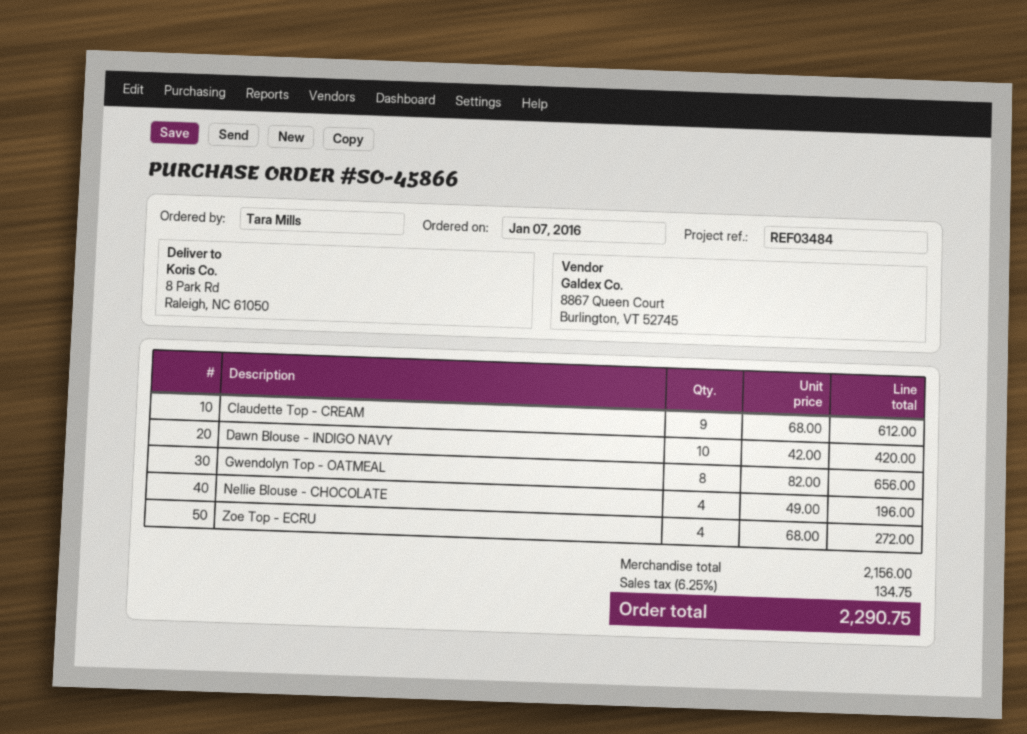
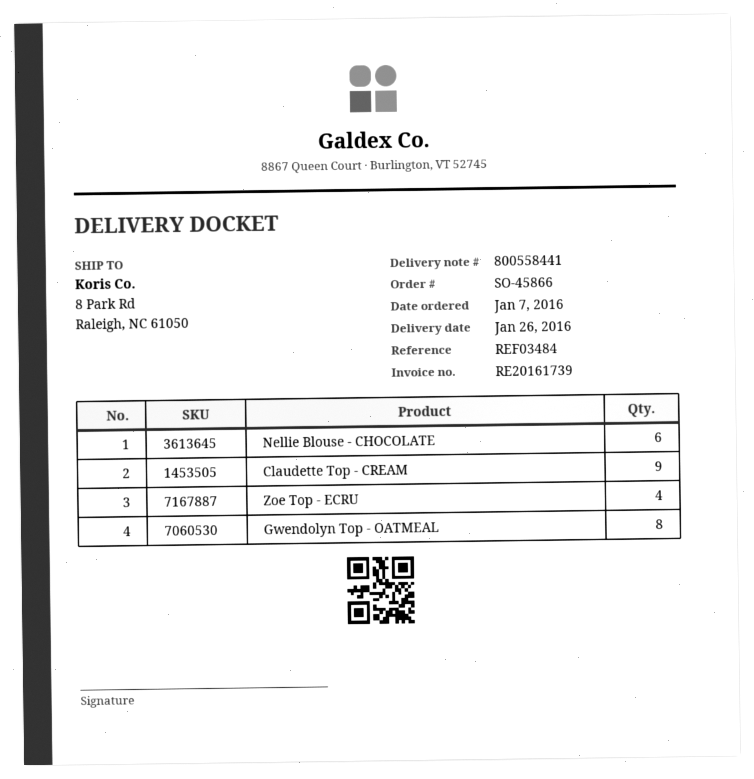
Dawn Blouse - INDIGO NAVY: 10 -> none
Nellie Blouse - CHOCOLATE: 4 -> 6

